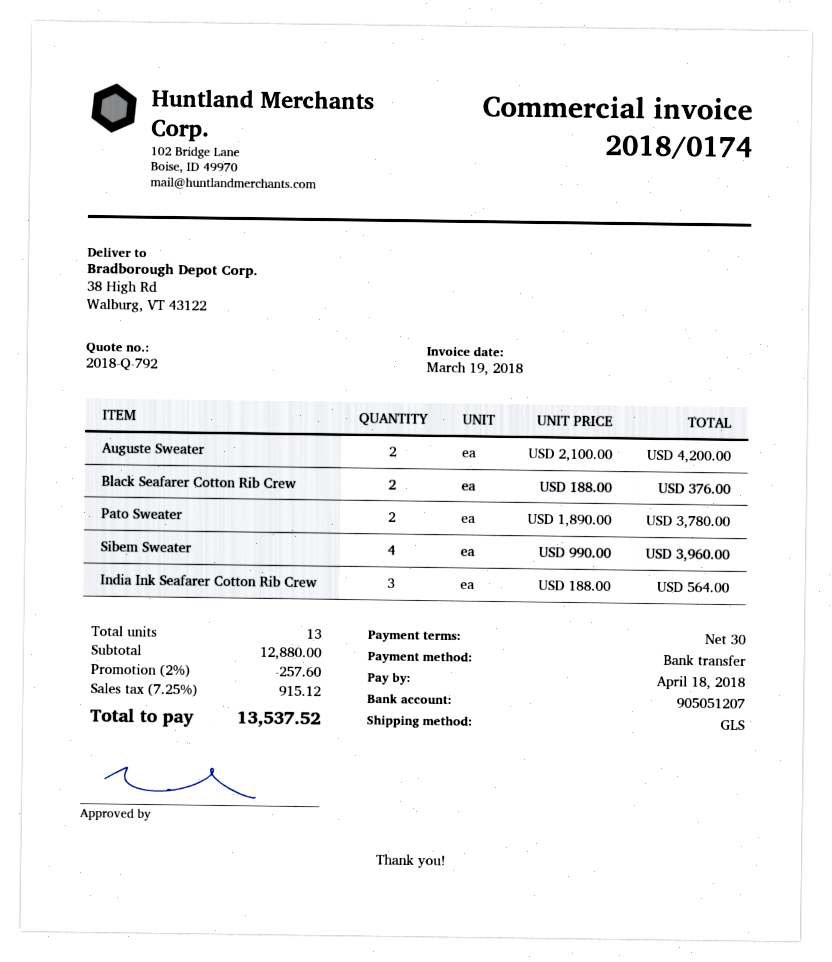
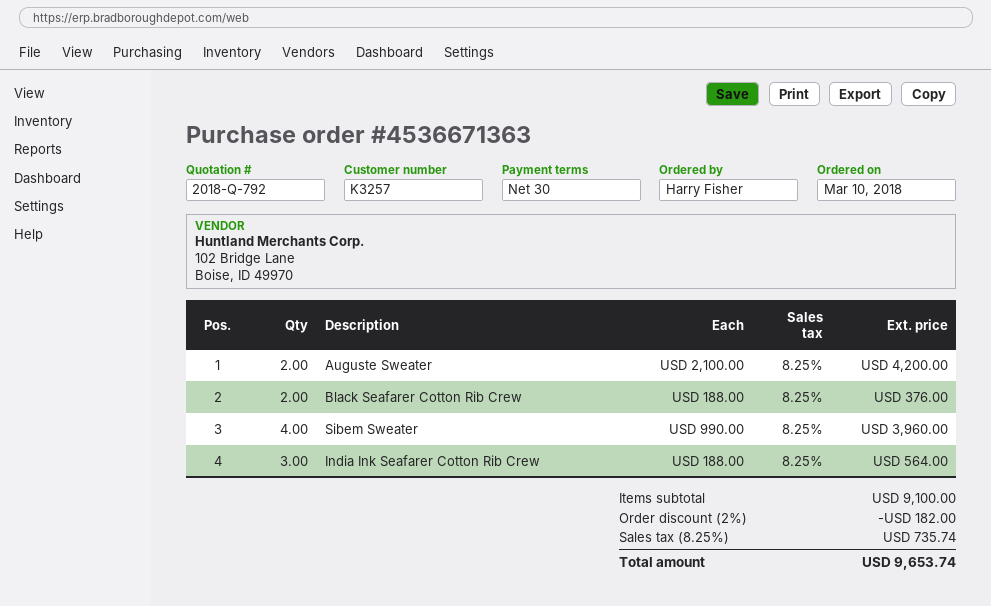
Pato Sweater: 2 x 1890.00 = 3780.00 -> none
subtotal: 12880.00 -> 9100.00
discount: 2% = 257.60 -> 2% = 182.00
tax: 7.25% = 915.12 -> 8.25% = 735.74
total: 13537.52 -> 9653.74

